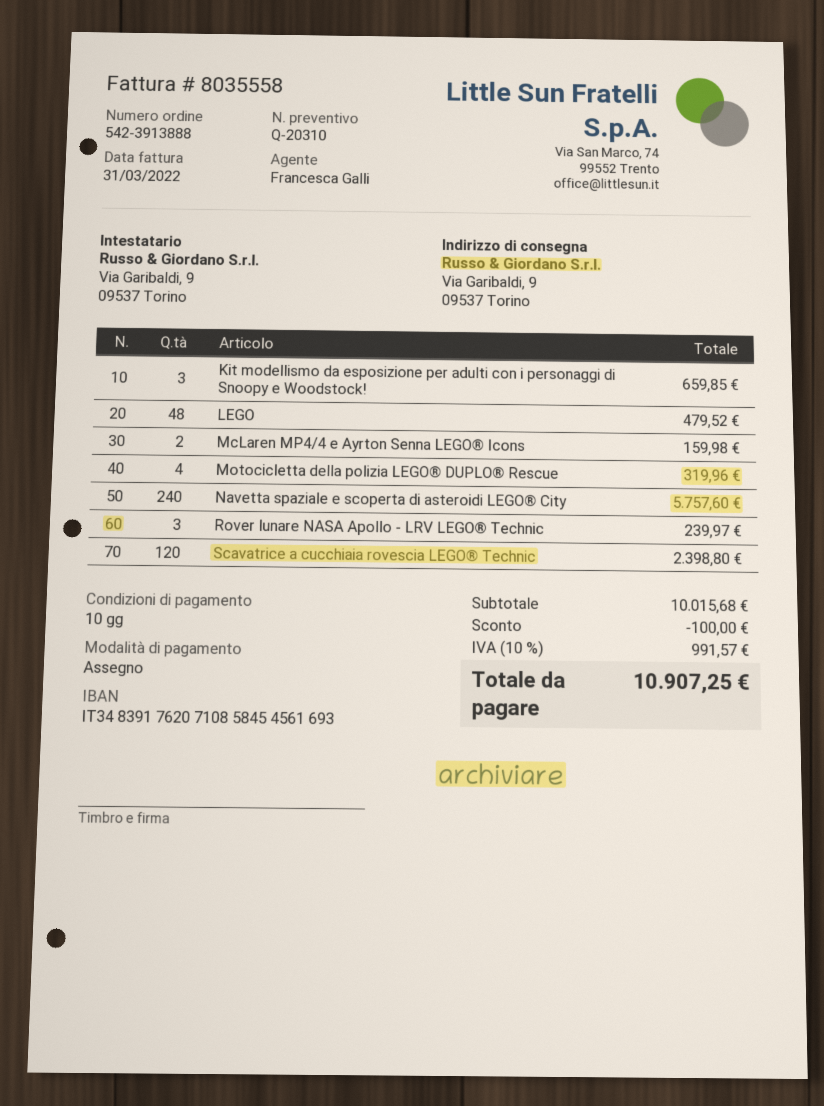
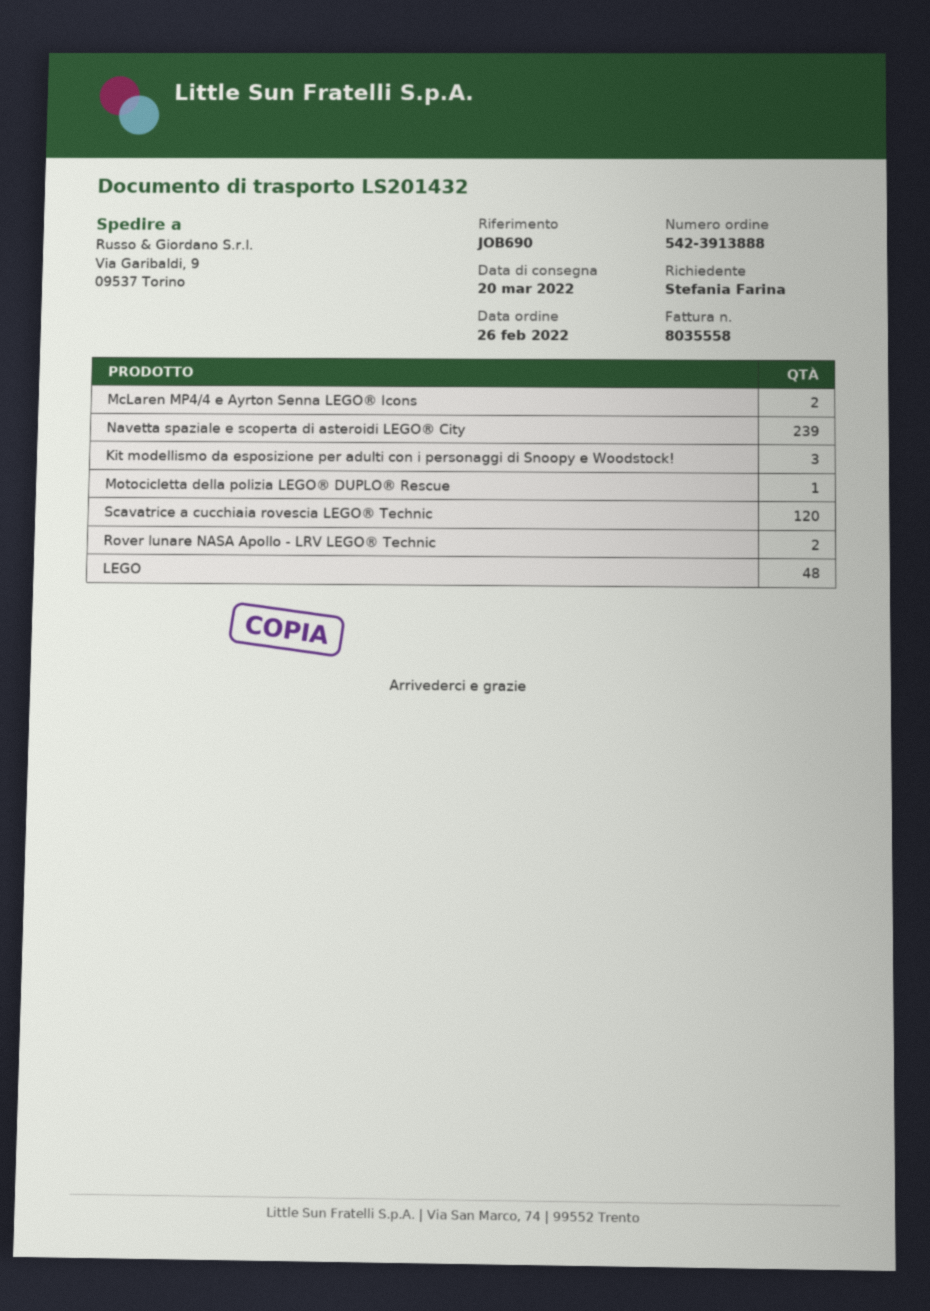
Motocicletta della polizia LEGO® DUPLO® Rescue: 4 -> 1
Navetta spaziale e scoperta di asteroidi LEGO® City: 240 -> 239
Rover lunare NASA Apollo - LRV LEGO® Technic: 3 -> 2

